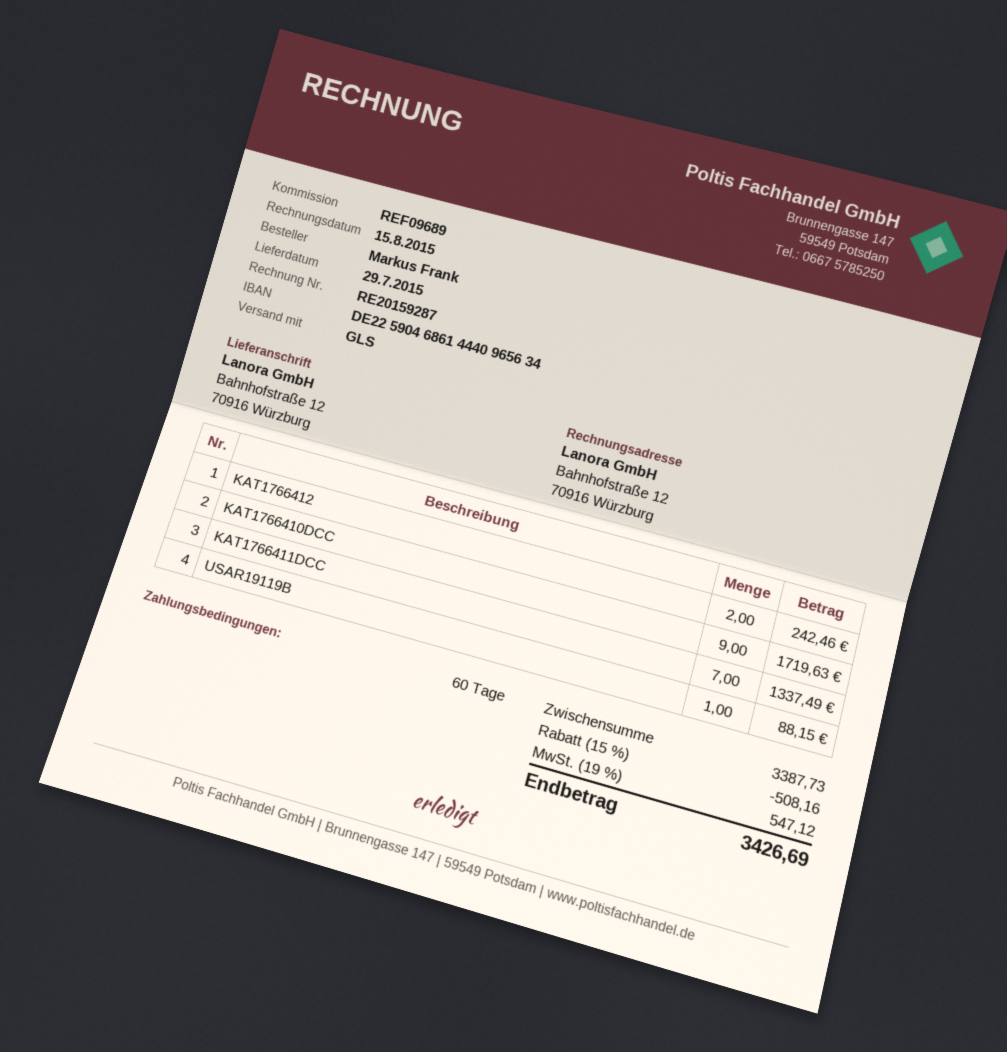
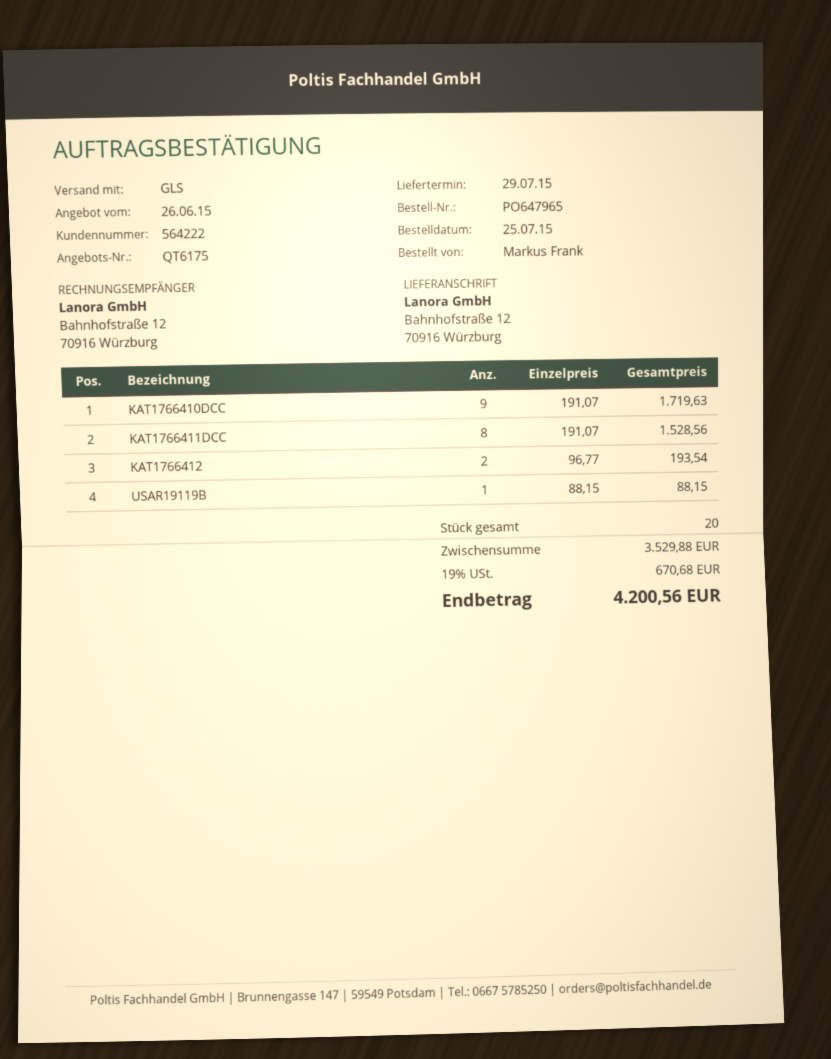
KAT1766412: 2 for 242.46 -> 2 for 193.54
KAT1766411DCC: 7 for 1337.49 -> 8 for 1528.56
subtotal: 3387.73 -> 3529.88
discount: 15% = 508.16 -> none
tax: 19% = 547.12 -> 19% = 670.68
total: 3426.69 -> 4200.56

